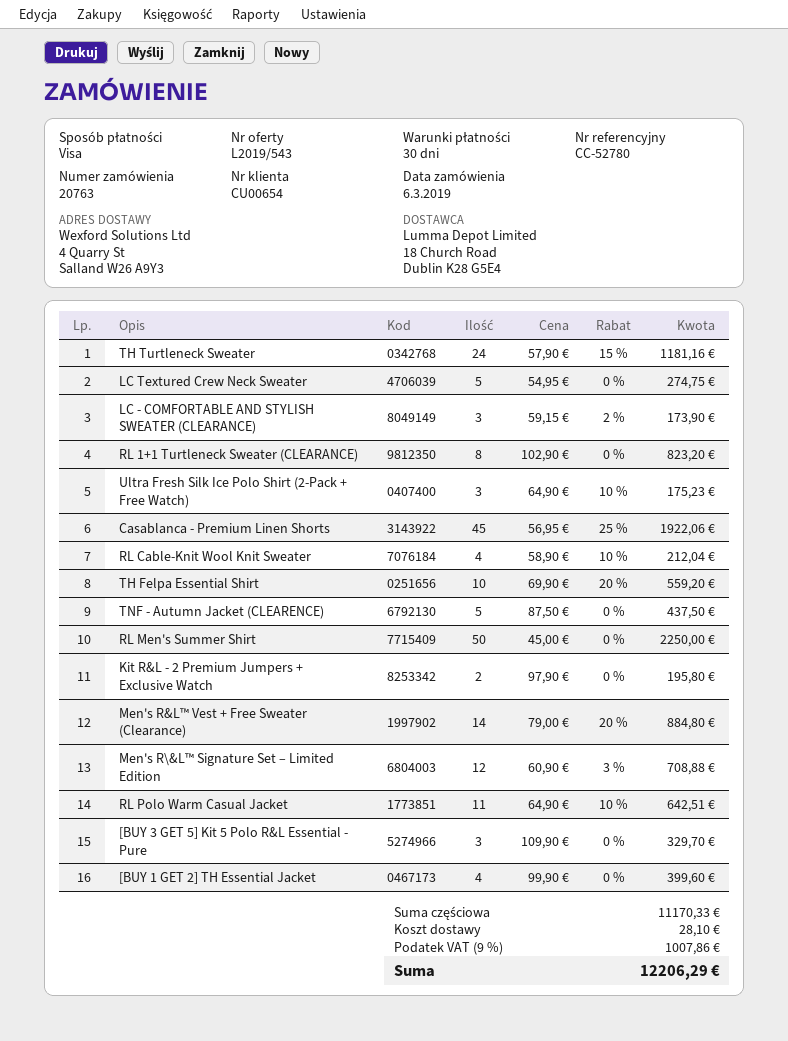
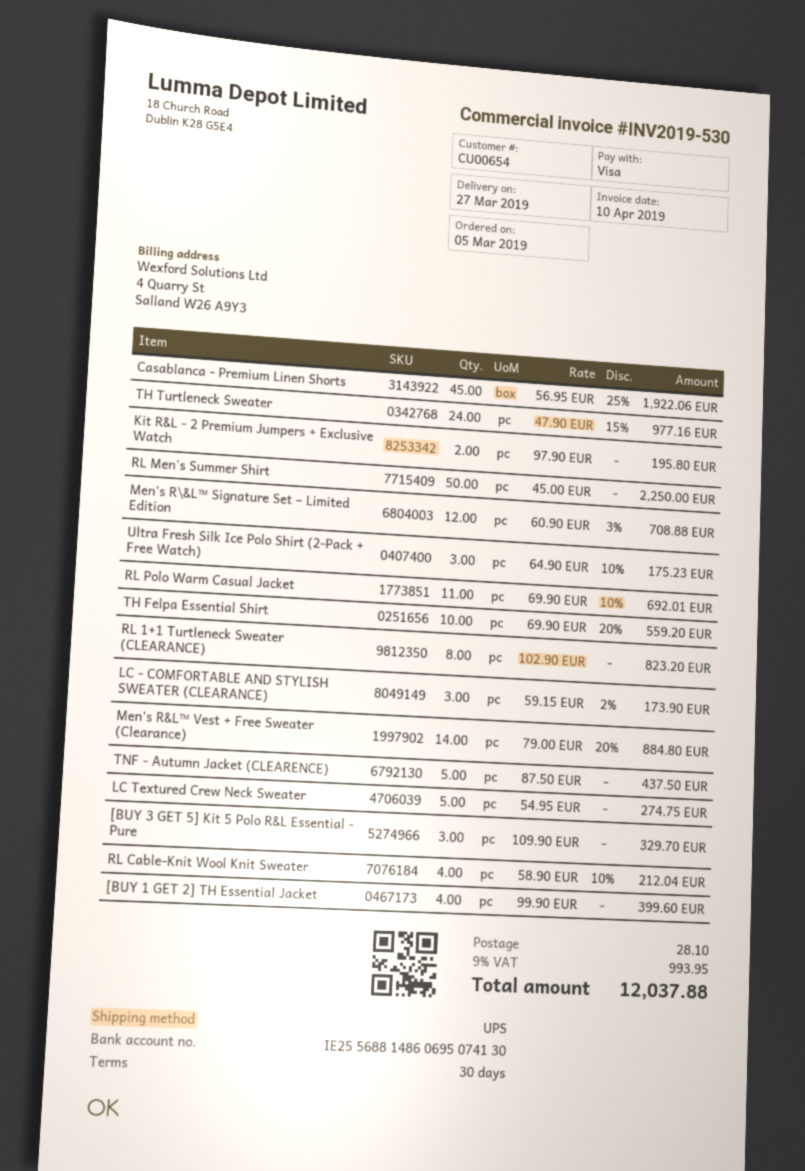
order date: 2019-03-06 -> 2019-03-05
TH Turtleneck Sweater: 24 x 57.90 - 15% = 1181.16 -> 24 x 47.90 - 15% = 977.16
RL Polo Warm Casual Jacket: 11 x 64.90 - 10% = 642.51 -> 11 x 69.90 - 10% = 692.01
tax: 9% = 1007.86 -> 9% = 993.95
total: 12206.29 -> 12037.88

